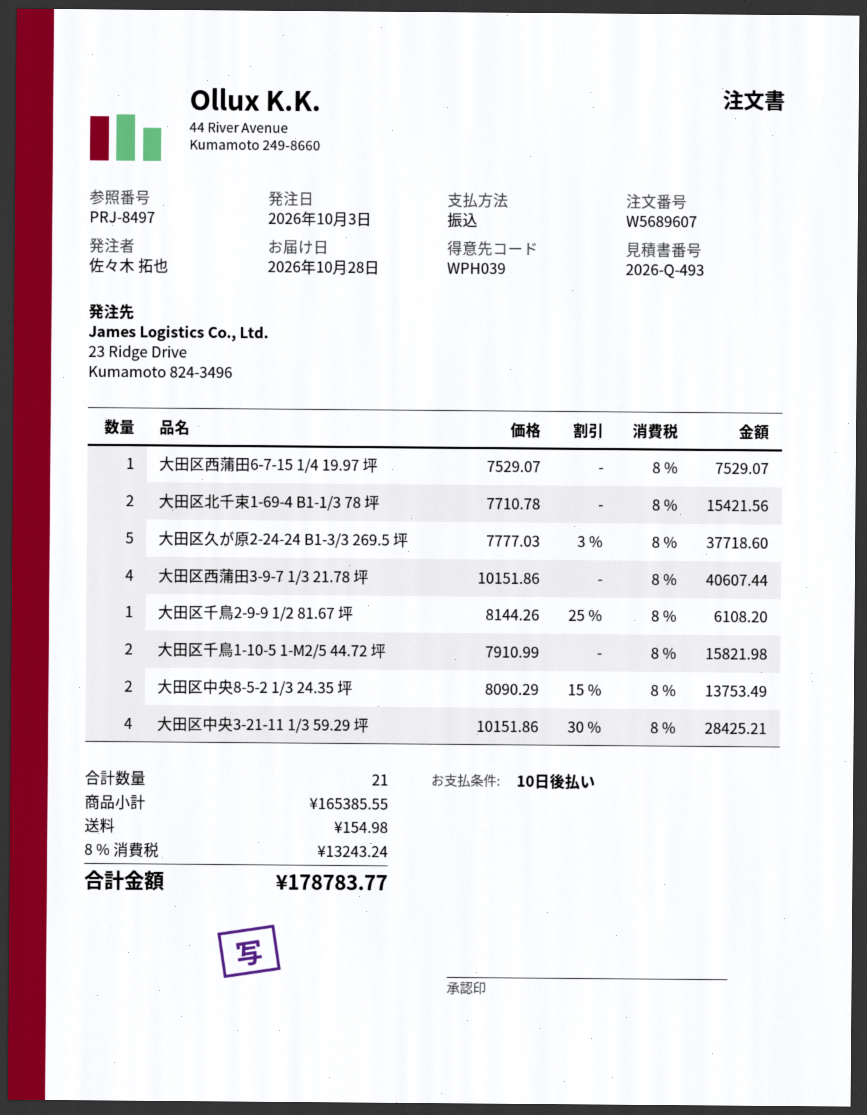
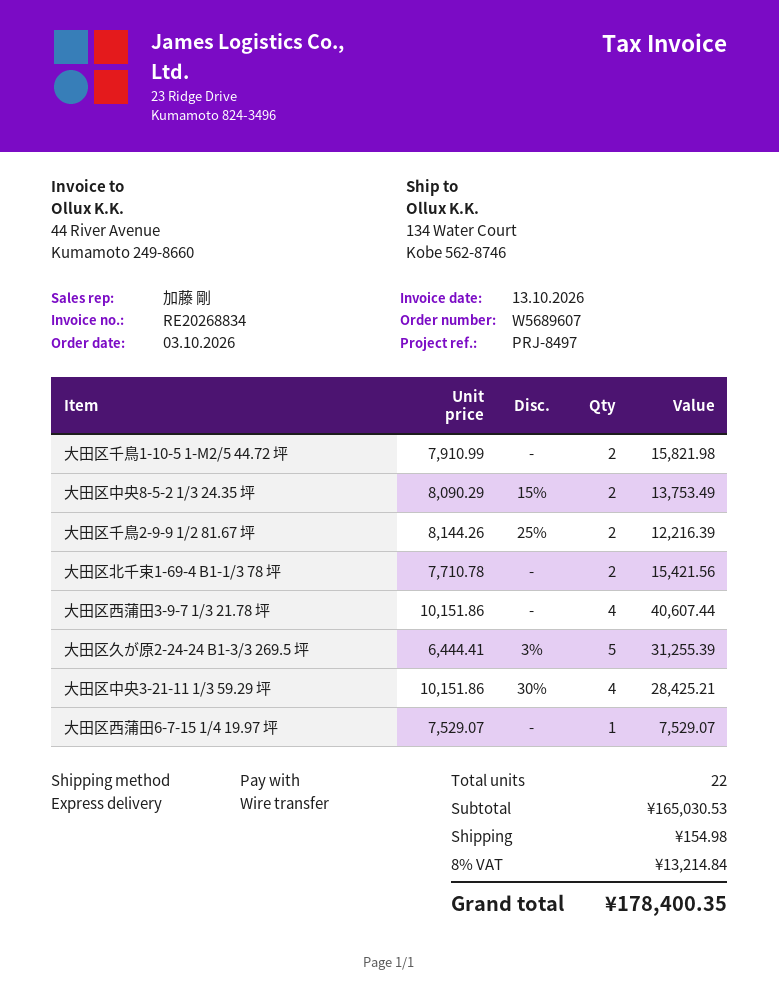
大田区久が原2-24-24 B1-3/3 269.5 坪: 5 x 7777.03 - 3% = 37718.60 -> 5 x 6444.41 - 3% = 31255.39
大田区千鳥2-9-9 1/2 81.67 坪: 1 x 8144.26 - 25% = 6108.20 -> 2 x 8144.26 - 25% = 12216.39
total quantity: 21 -> 22
subtotal: 165385.55 -> 165030.53
tax: 8% = 13243.24 -> 8% = 13214.84
total: 178783.77 -> 178400.35

